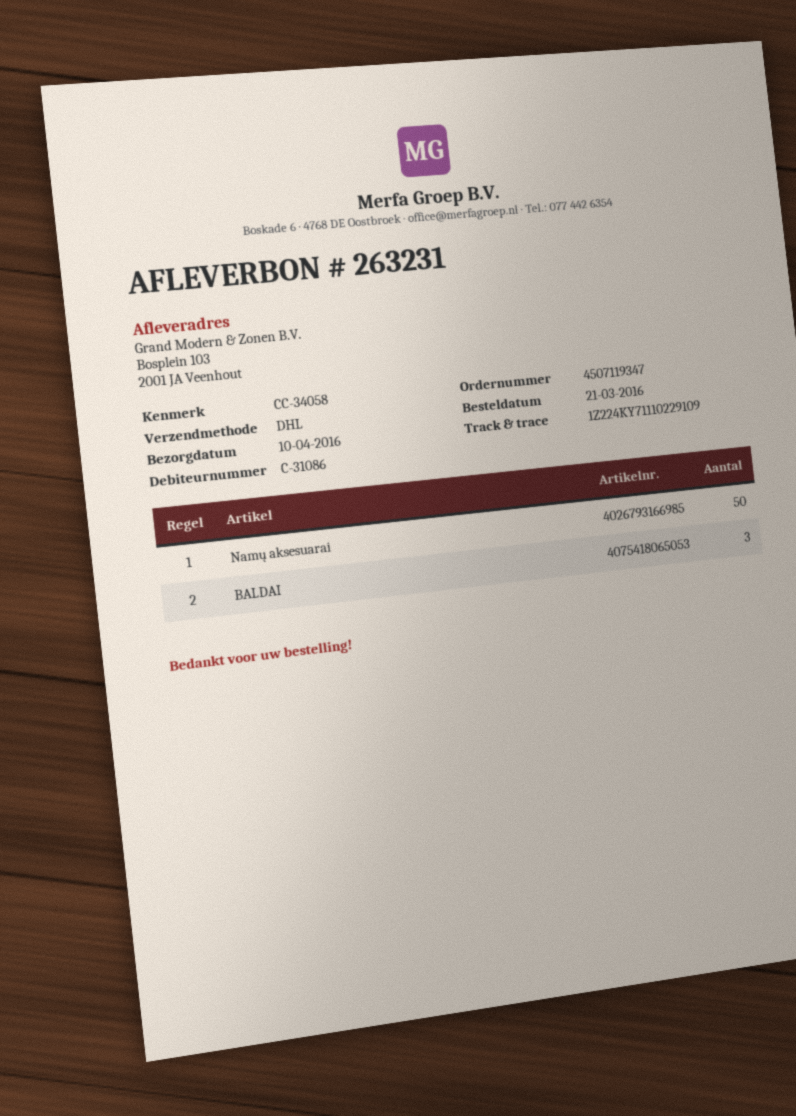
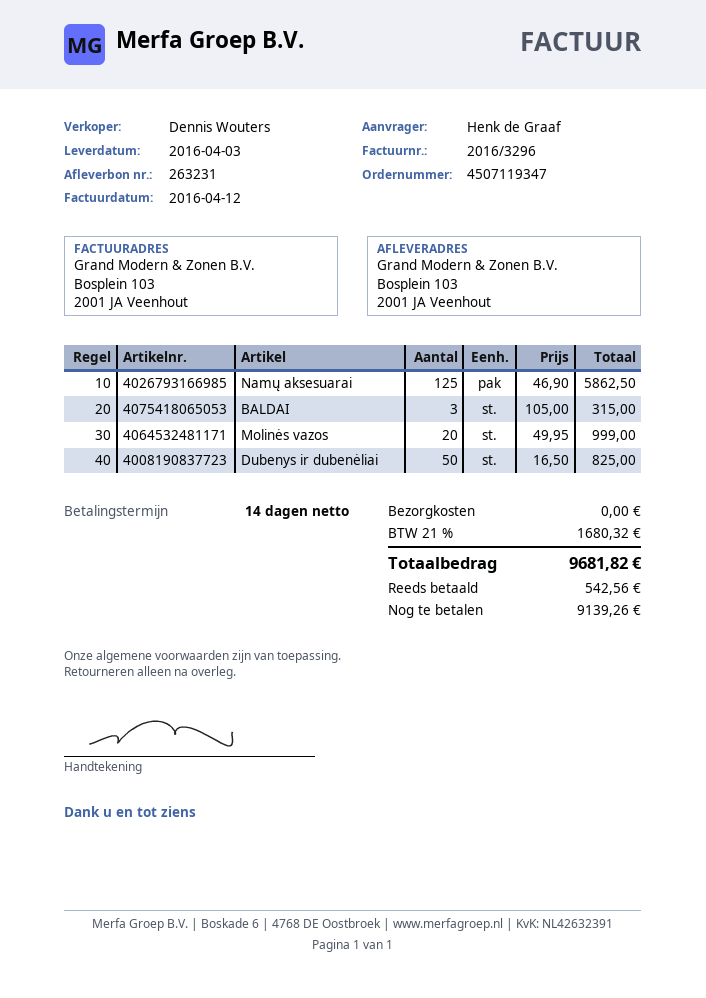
delivery date: 2016-04-10 -> 2016-04-03
Namų aksesuarai: 50 -> 125
Molinės vazos: none -> 20
Dubenys ir dubenėliai: none -> 50

